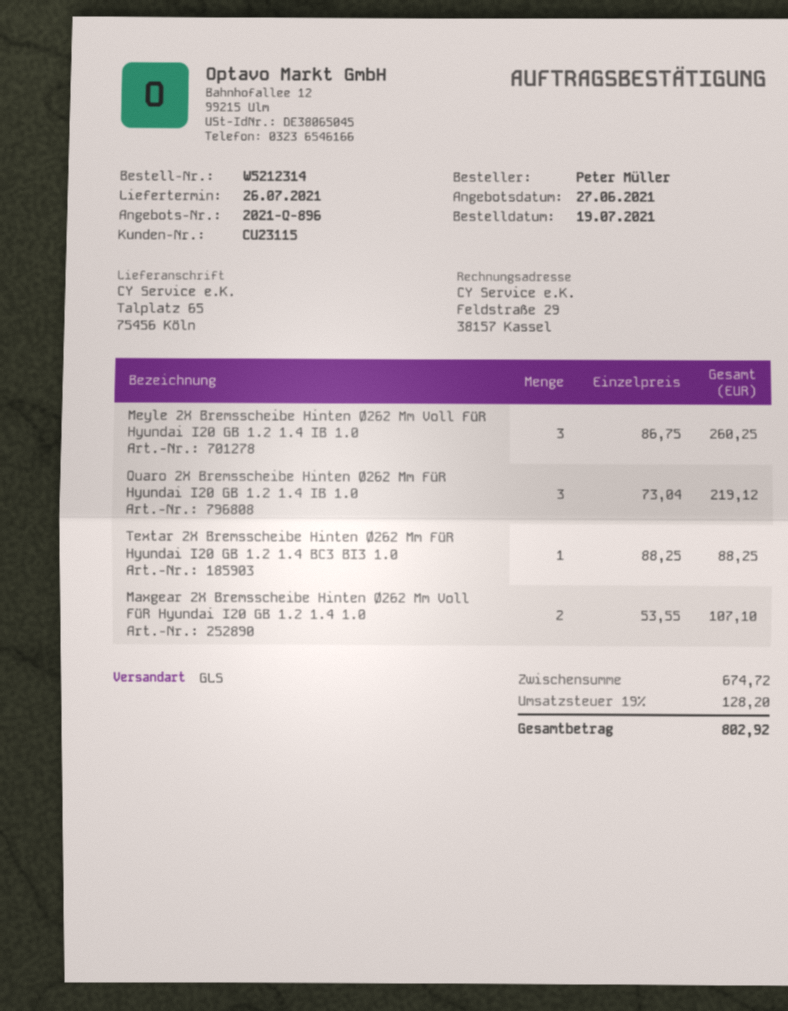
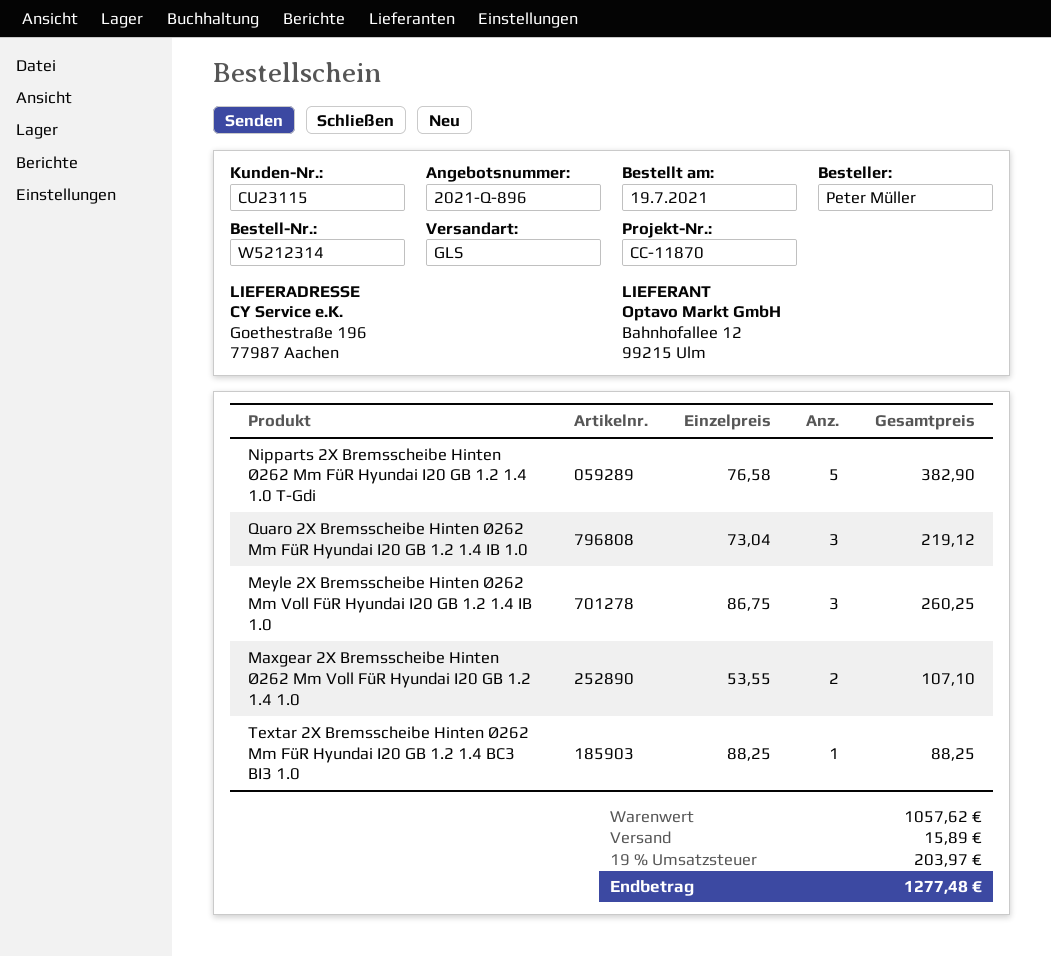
ship to: Talplatz 65, 75456 Köln -> Goethestraße 196, 77987 Aachen
Nipparts 2X Bremsscheibe Hinten Ø262 Mm FüR Hyundai I20 GB 1.2 1.4 1.0 T-Gdi: none -> 5 x 76.58 = 382.90
subtotal: 674.72 -> 1057.62
shipping: none -> 15.89
tax: 19% = 128.20 -> 19% = 203.97
total: 802.92 -> 1277.48

